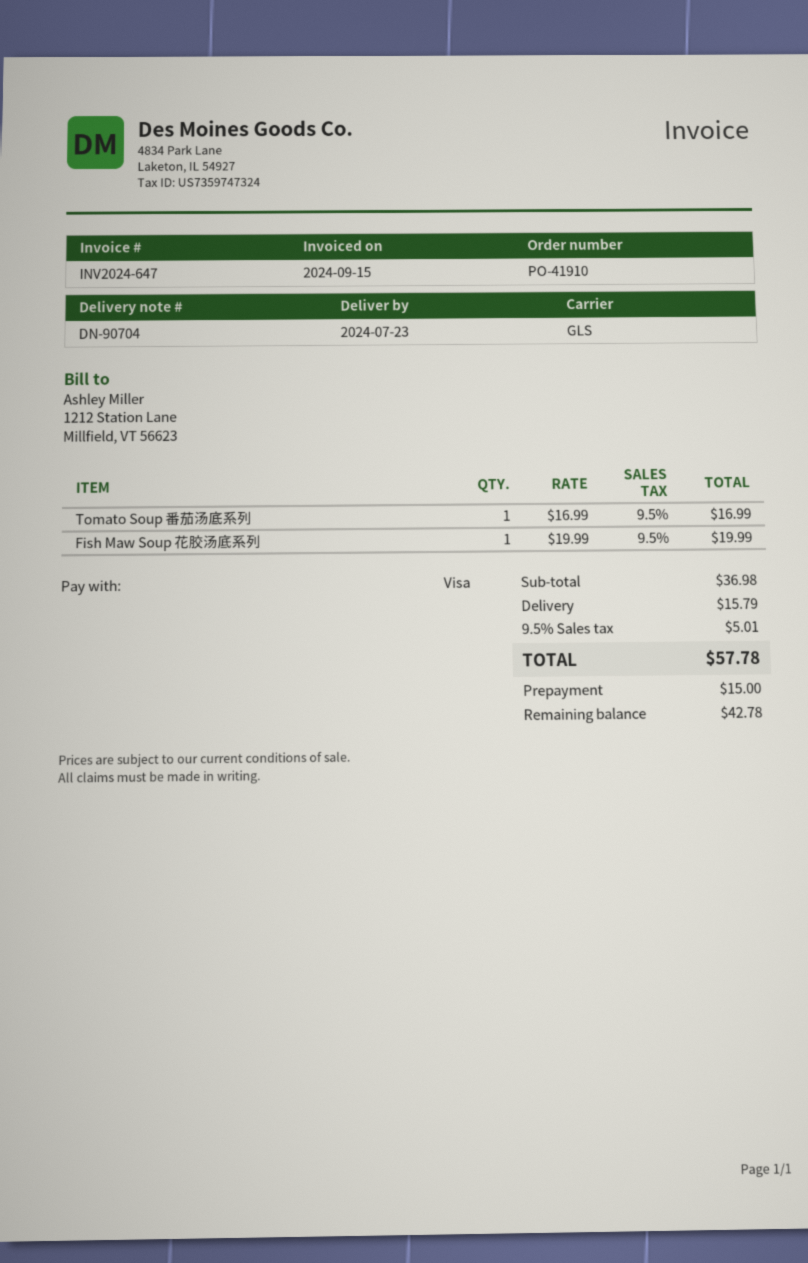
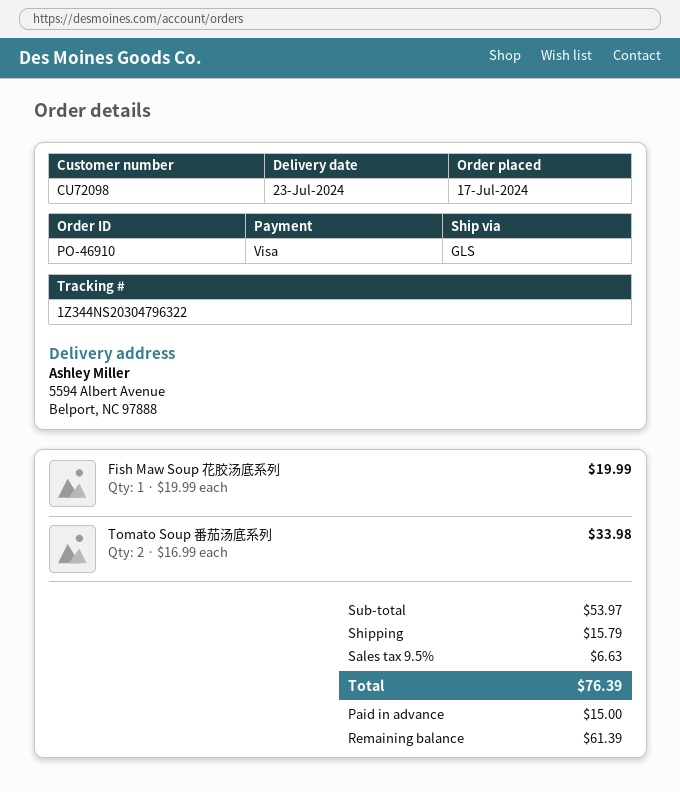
order number: PO-41910 -> PO-46910
Tomato Soup 番茄汤底系列: 1 x 16.99 = 16.99 -> 2 x 16.99 = 33.98
subtotal: 36.98 -> 53.97
tax: 9.5% = 5.01 -> 9.5% = 6.63
total: 57.78 -> 76.39
balance: 42.78 -> 61.39

